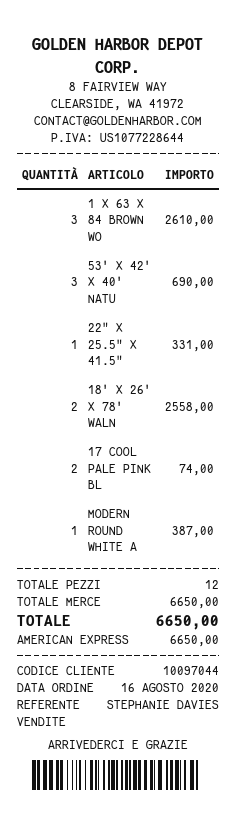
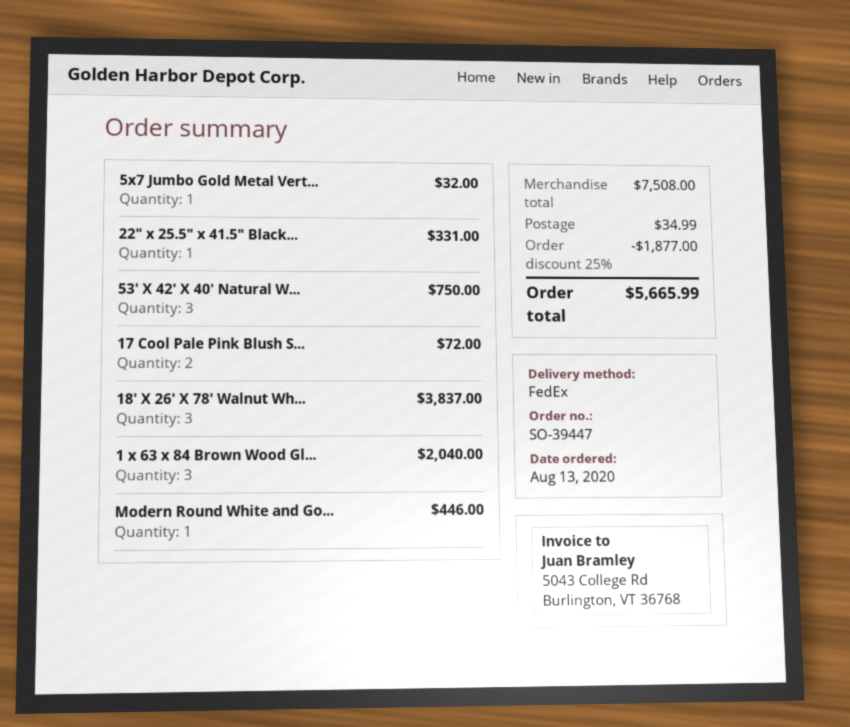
order date: 2020-08-16 -> 2020-08-13
1 X 63 X 84 BROWN WO: 3 for 2610.00 -> 3 for 2040.00
53' X 42' X 40' NATU: 3 for 690.00 -> 3 for 750.00
18' X 26' X 78' WALN: 2 for 2558.00 -> 3 for 3837.00
17 COOL PALE PINK BL: 2 for 74.00 -> 2 for 72.00
MODERN ROUND WHITE A: 1 for 387.00 -> 1 for 446.00
5x7 Jumbo Gold Metal Vert...: none -> 1 for 32.00
subtotal: 6650.00 -> 7508.00
discount: none -> 25% = 1877.00
shipping: none -> 34.99
total: 6650.00 -> 5665.99

